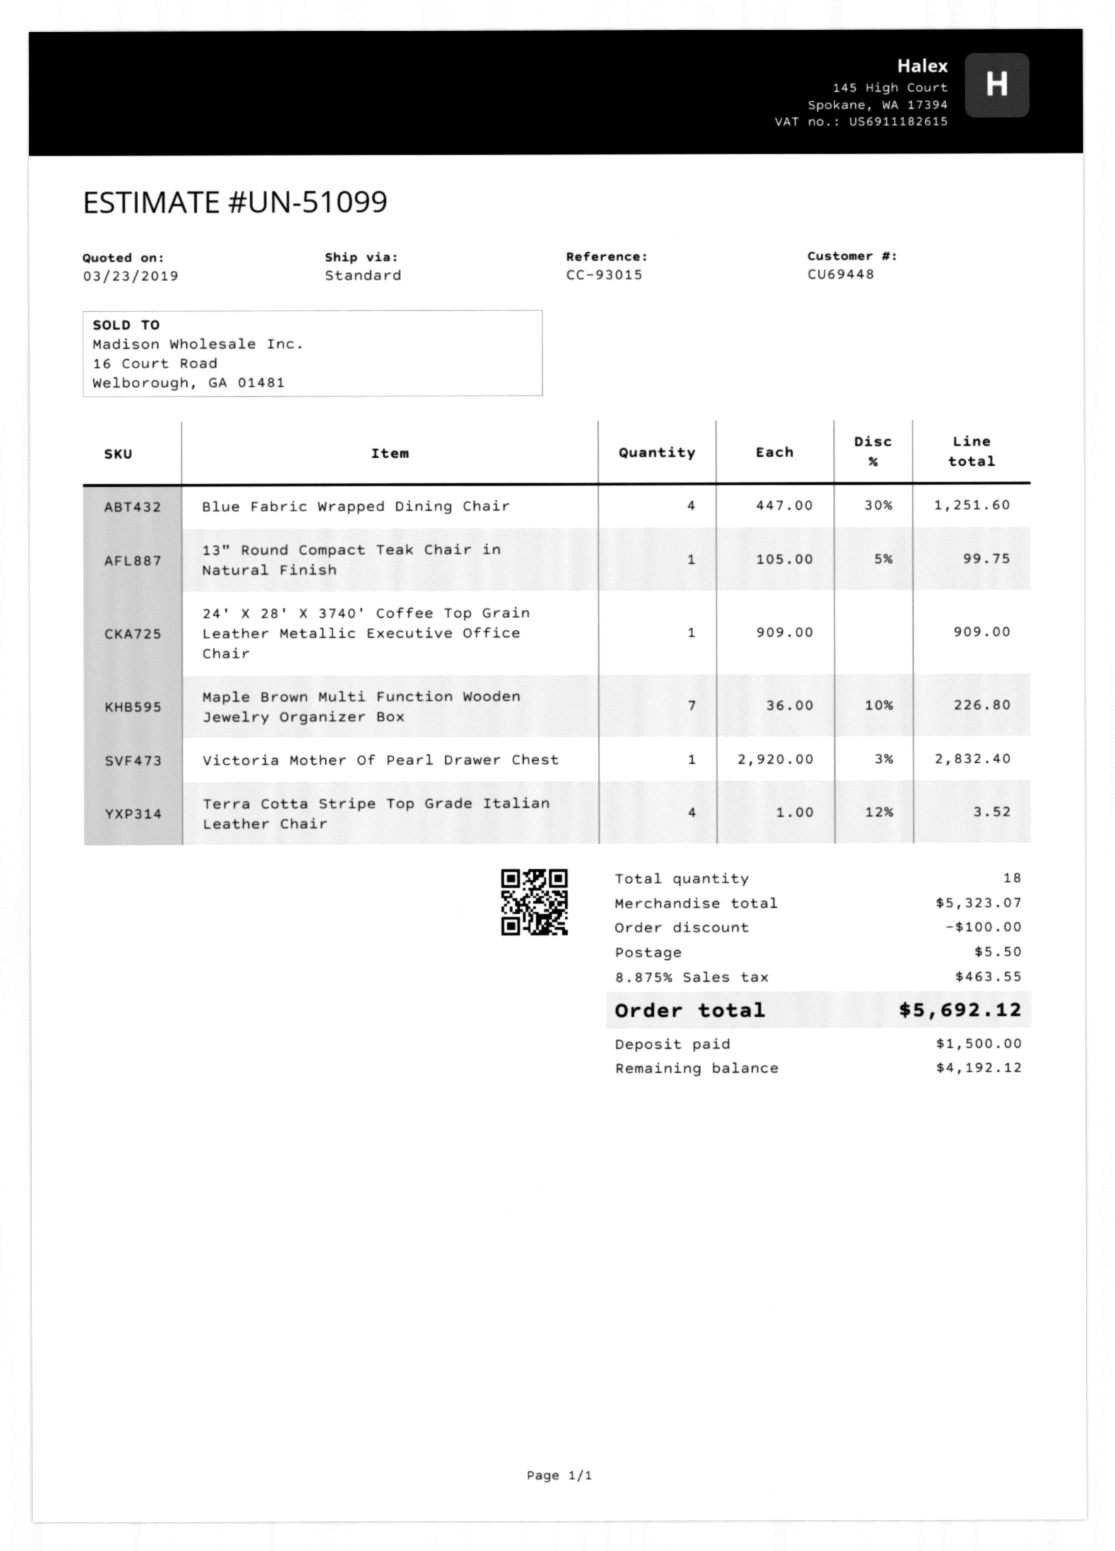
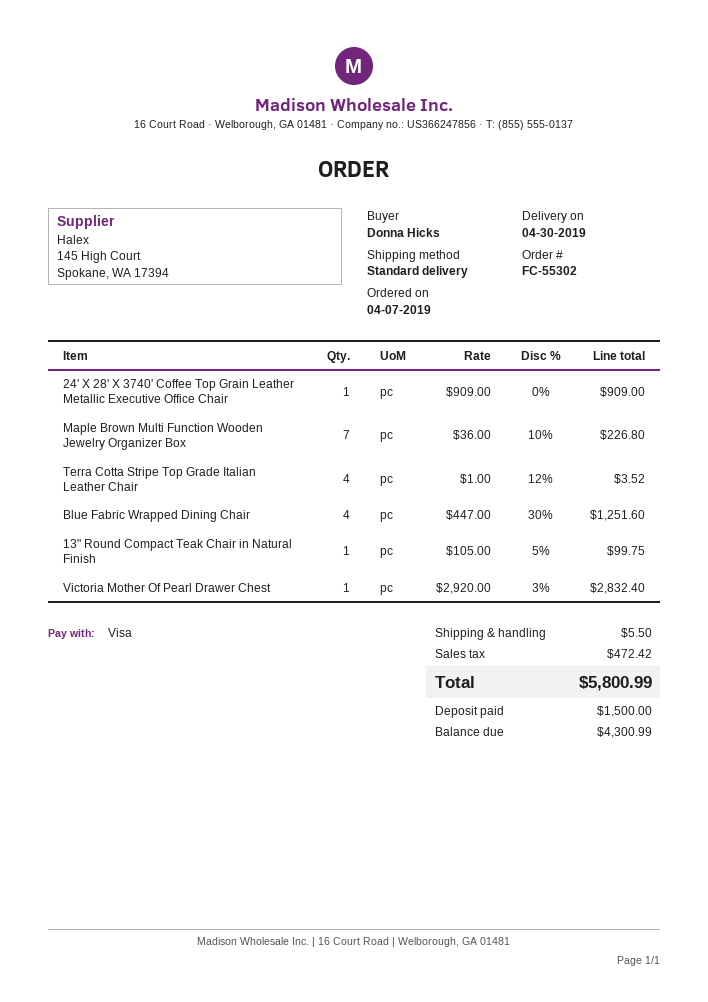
discount: 100.00 -> none
tax: 463.55 -> 472.42
total: 5692.12 -> 5800.99
balance: 4192.12 -> 4300.99

